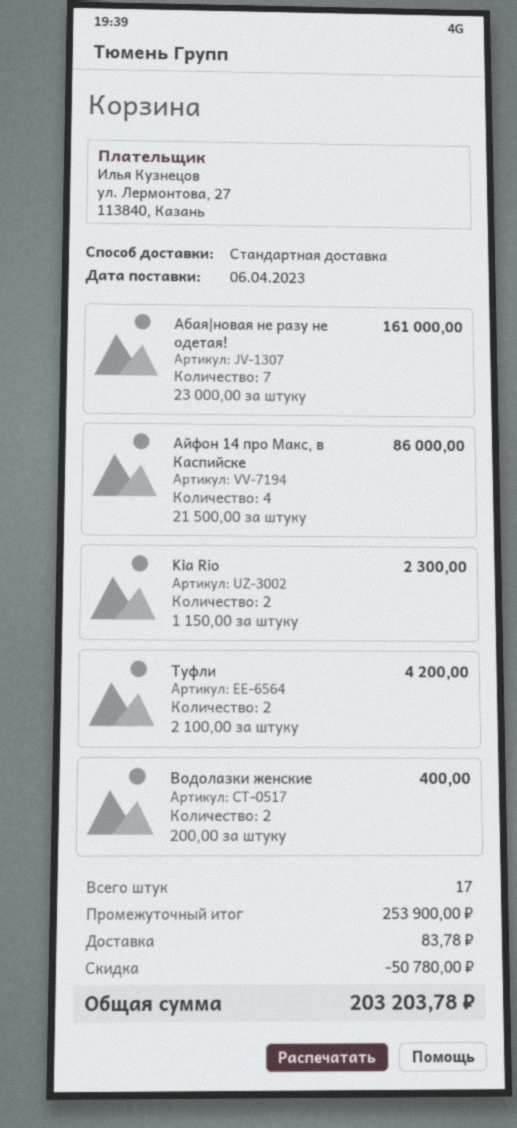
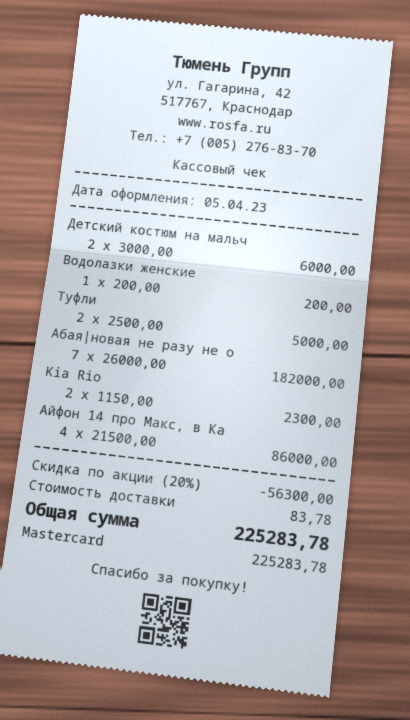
Абая|новая не разу не одетая!: 7 x 23000.00 = 161000.00 -> 7 x 26000.00 = 182000.00
Туфли: 2 x 2100.00 = 4200.00 -> 2 x 2500.00 = 5000.00
Водолазки женские: 2 x 200.00 = 400.00 -> 1 x 200.00 = 200.00
Детский костюм на мальч: none -> 2 x 3000.00 = 6000.00
discount: 50780.00 -> 56300.00
total: 203203.78 -> 225283.78

